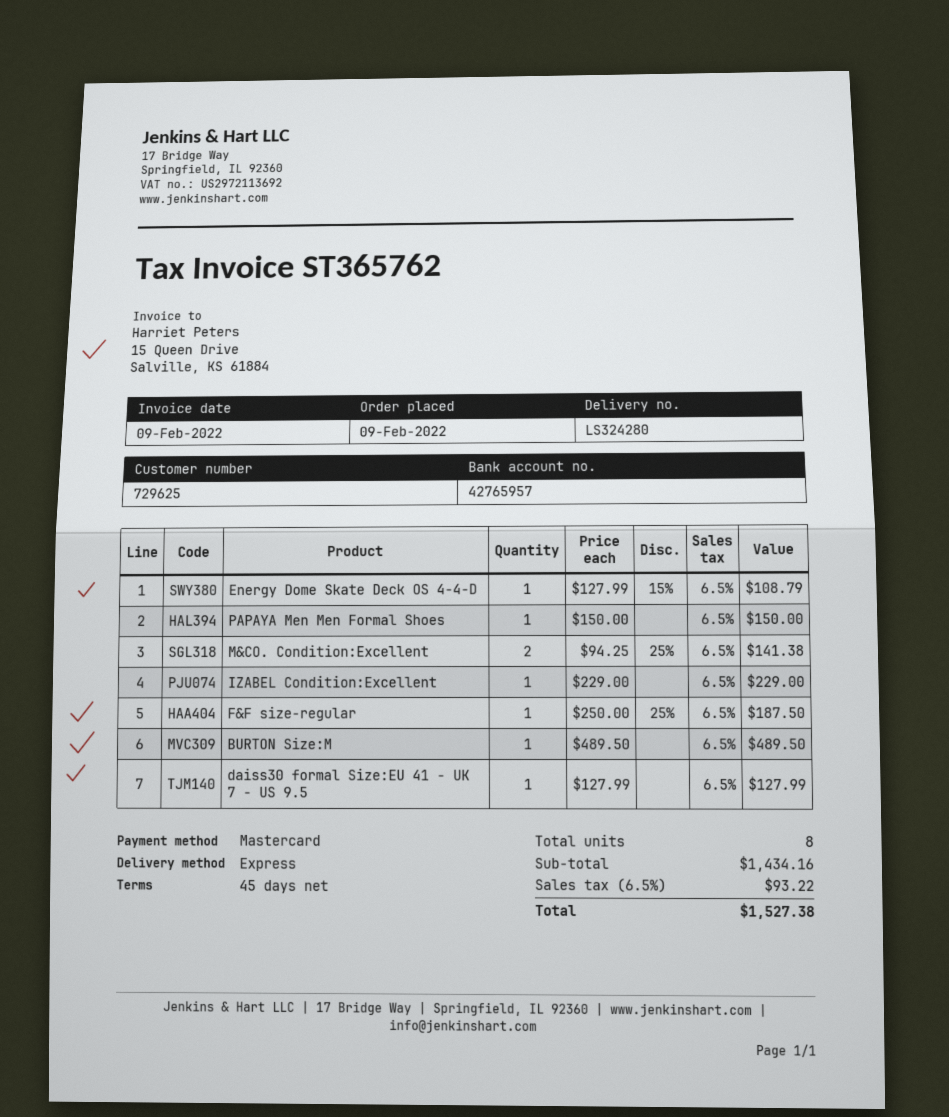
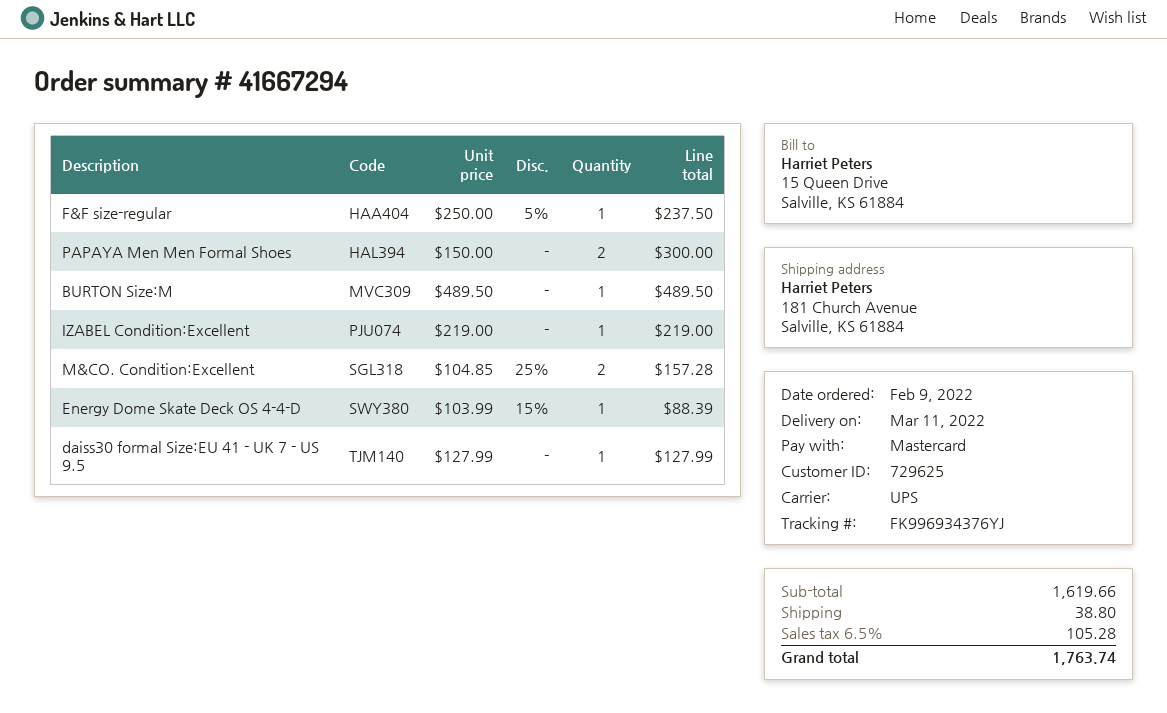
shipping method: express -> UPS
Energy Dome Skate Deck OS 4-4-D: 1 x 127.99 - 15% = 108.79 -> 1 x 103.99 - 15% = 88.39
PAPAYA Men Men Formal Shoes: 1 x 150.00 = 150.00 -> 2 x 150.00 = 300.00
M&CO. Condition:Excellent: 2 x 94.25 - 25% = 141.38 -> 2 x 104.85 - 25% = 157.28
IZABEL Condition:Excellent: 1 x 229.00 = 229.00 -> 1 x 219.00 = 219.00
F&F size-regular: 1 x 250.00 - 25% = 187.50 -> 1 x 250.00 - 5% = 237.50
subtotal: 1434.16 -> 1619.66
shipping: none -> 38.80
tax: 6.5% = 93.22 -> 6.5% = 105.28
total: 1527.38 -> 1763.74

